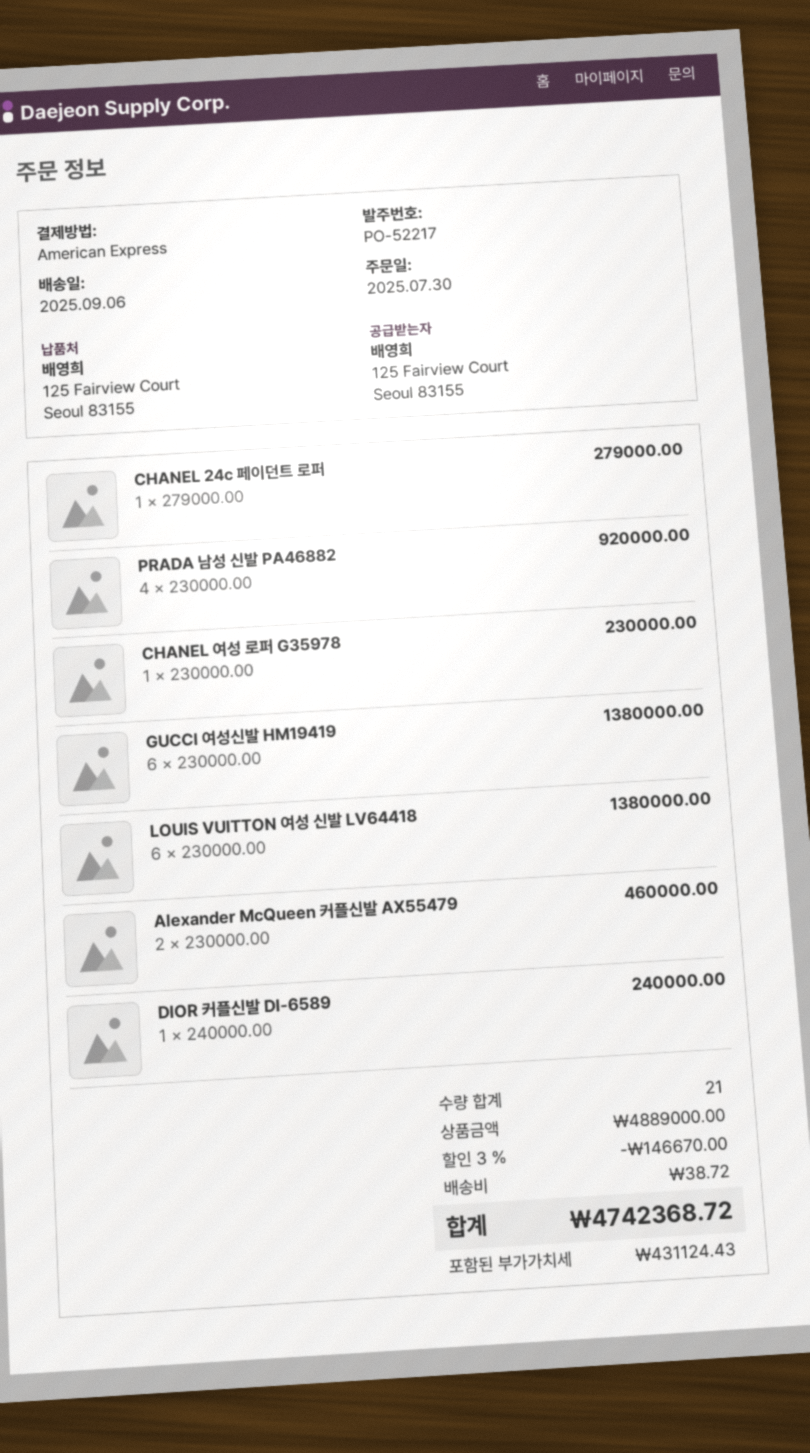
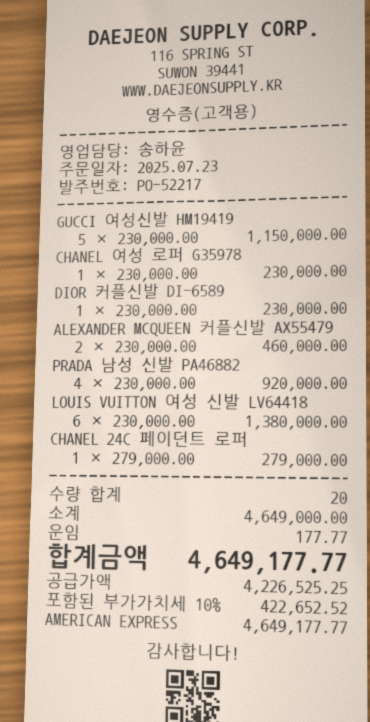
order date: 2025-07-30 -> 2025-07-23
GUCCI 여성신발 HM19419: 6 x 230000.00 = 1380000.00 -> 5 x 230000.00 = 1150000.00
DIOR 커플신발 DI-6589: 1 x 240000.00 = 240000.00 -> 1 x 230000.00 = 230000.00
total quantity: 21 -> 20
subtotal: 4889000.00 -> 4649000.00
discount: 3% = 146670.00 -> none
shipping: 38.72 -> 177.77
tax: 431124.43 -> 422652.52
total: 4742368.72 -> 4649177.77

